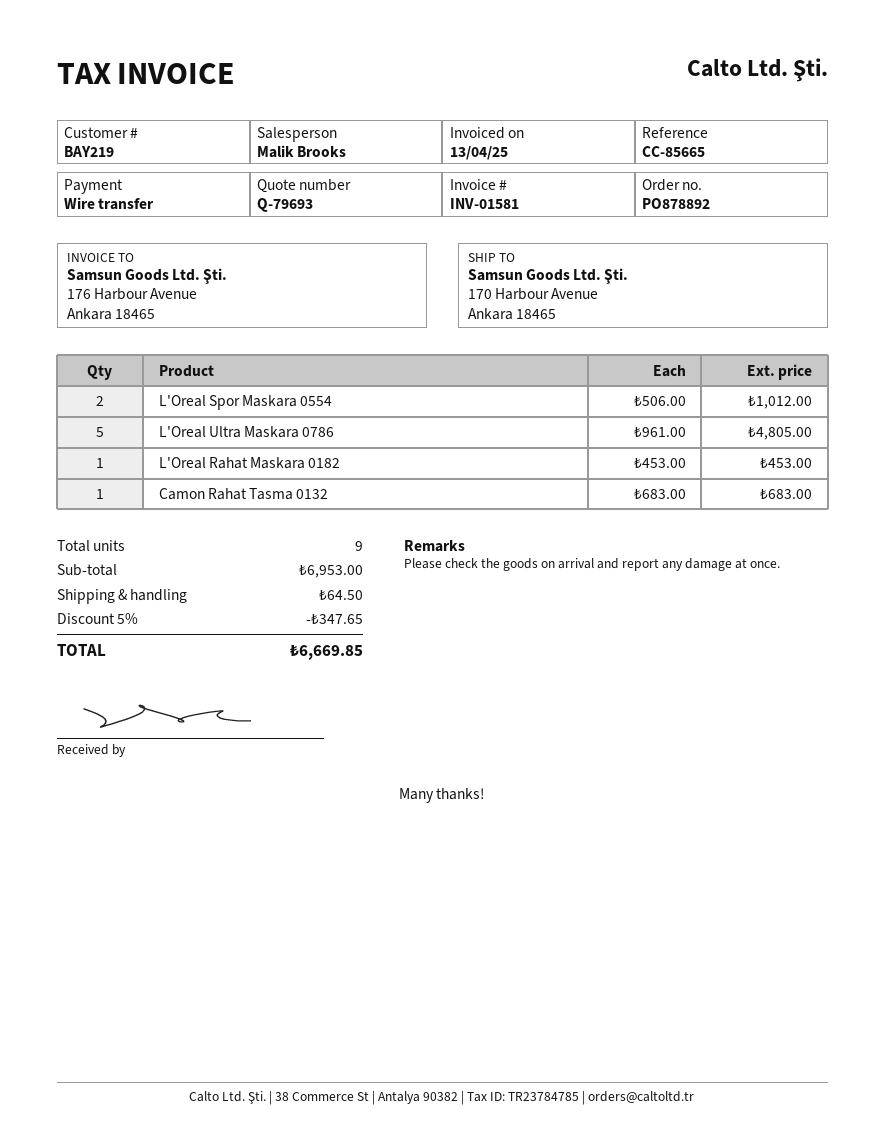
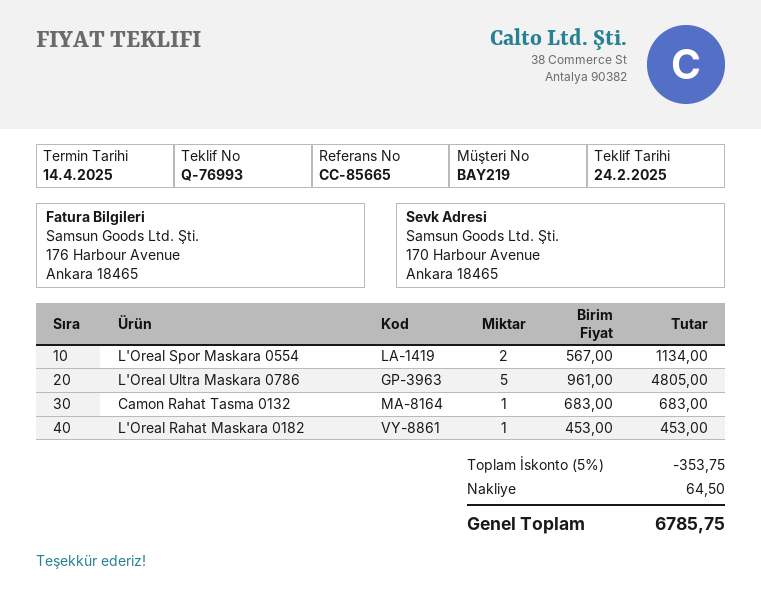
quote number: Q-79693 -> Q-76993
L'Oreal Spor Maskara 0554: 2 x 506.00 = 1012.00 -> 2 x 567.00 = 1134.00
discount: 5% = 347.65 -> 5% = 353.75
total: 6669.85 -> 6785.75

